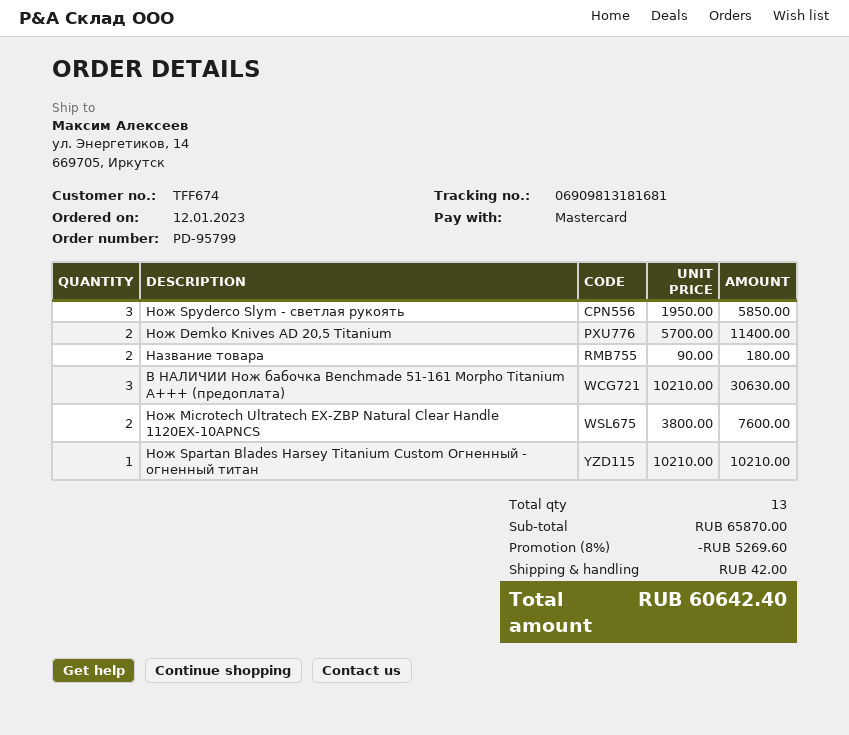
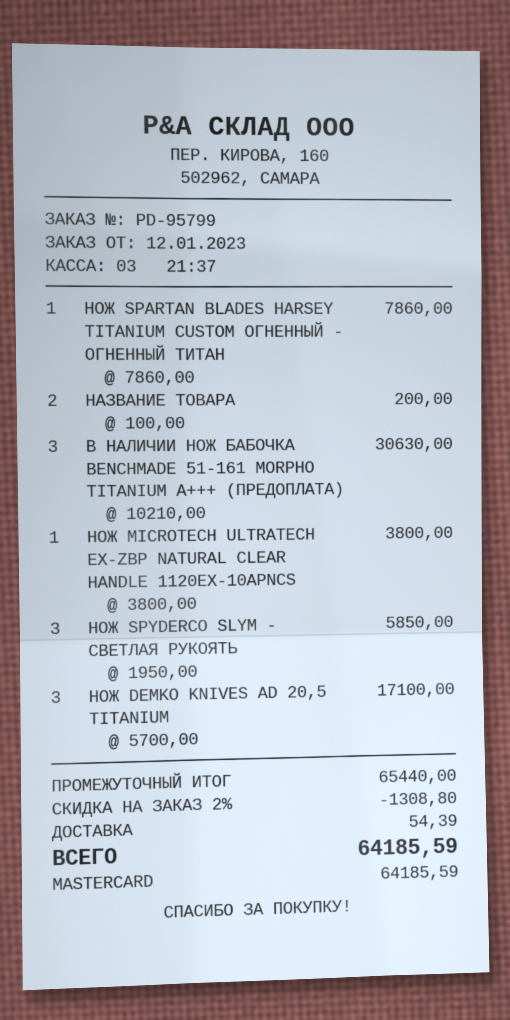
Нож Demko Knives AD 20,5 Titanium: 2 x 5700.00 = 11400.00 -> 3 x 5700.00 = 17100.00
Название товара: 2 x 90.00 = 180.00 -> 2 x 100.00 = 200.00
Нож Microtech Ultratech EX-ZBP Natural Clear Handle 1120EX-10APNCS: 2 x 3800.00 = 7600.00 -> 1 x 3800.00 = 3800.00
Нож Spartan Blades Harsey Titanium Custom Огненный - огненный титан: 1 x 10210.00 = 10210.00 -> 1 x 7860.00 = 7860.00
subtotal: 65870.00 -> 65440.00
discount: 8% = 5269.60 -> 2% = 1308.80
shipping: 42.00 -> 54.39
total: 60642.40 -> 64185.59

